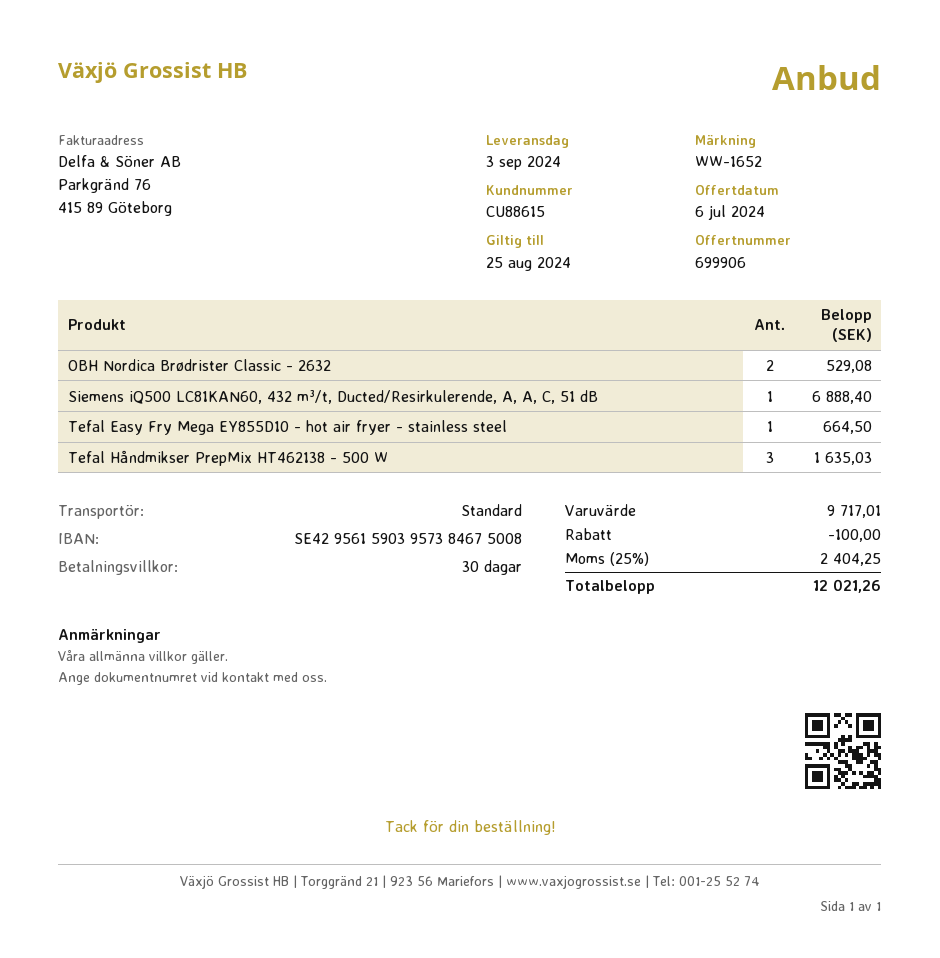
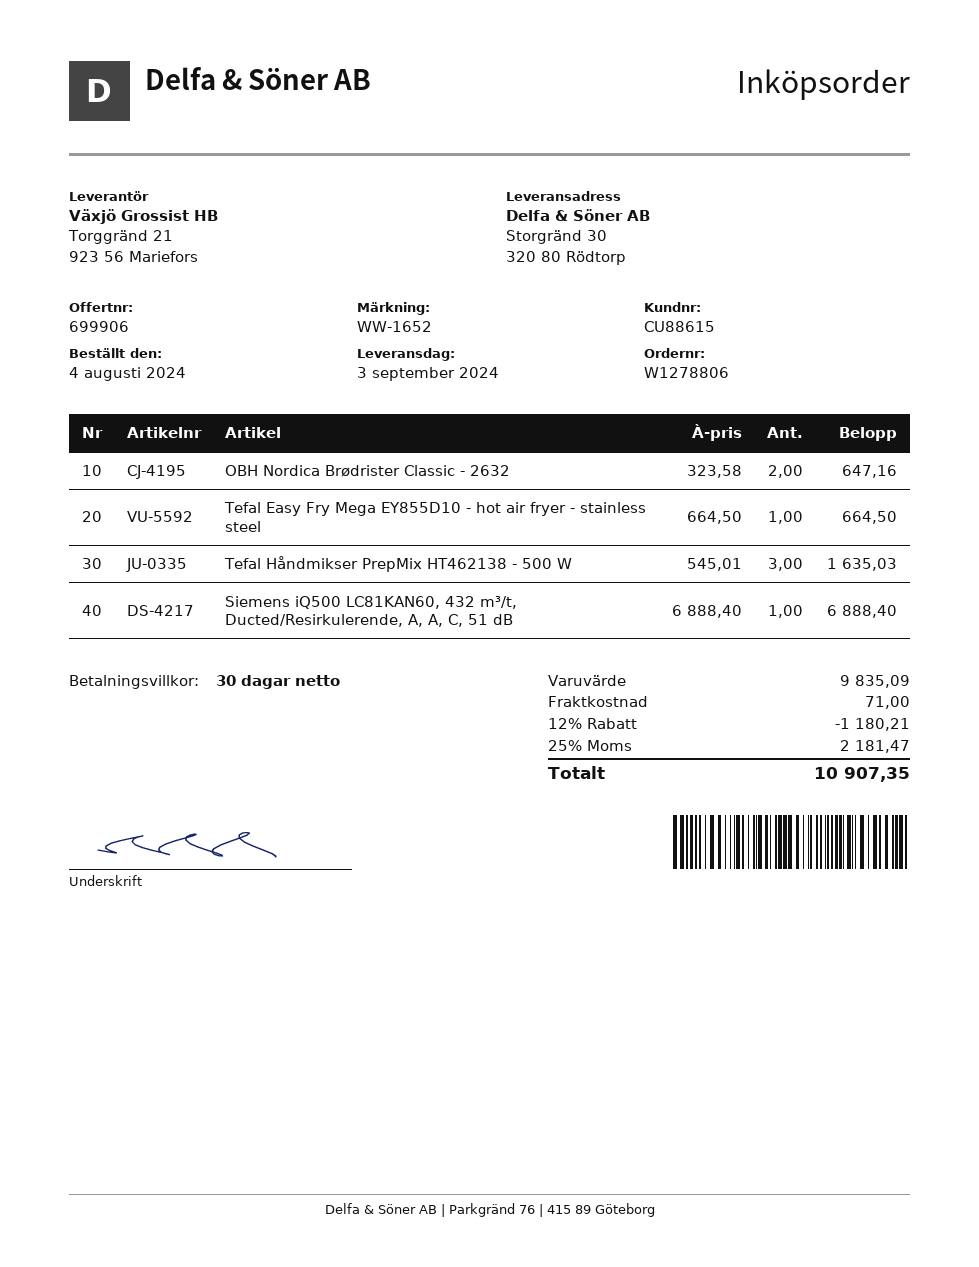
OBH Nordica Brødrister Classic - 2632: 2 for 529.08 -> 2 for 647.16
subtotal: 9717.01 -> 9835.09
discount: 100.00 -> 1180.21
shipping: none -> 71.00
tax: 25% = 2404.25 -> 25% = 2181.47
total: 12021.26 -> 10907.35

